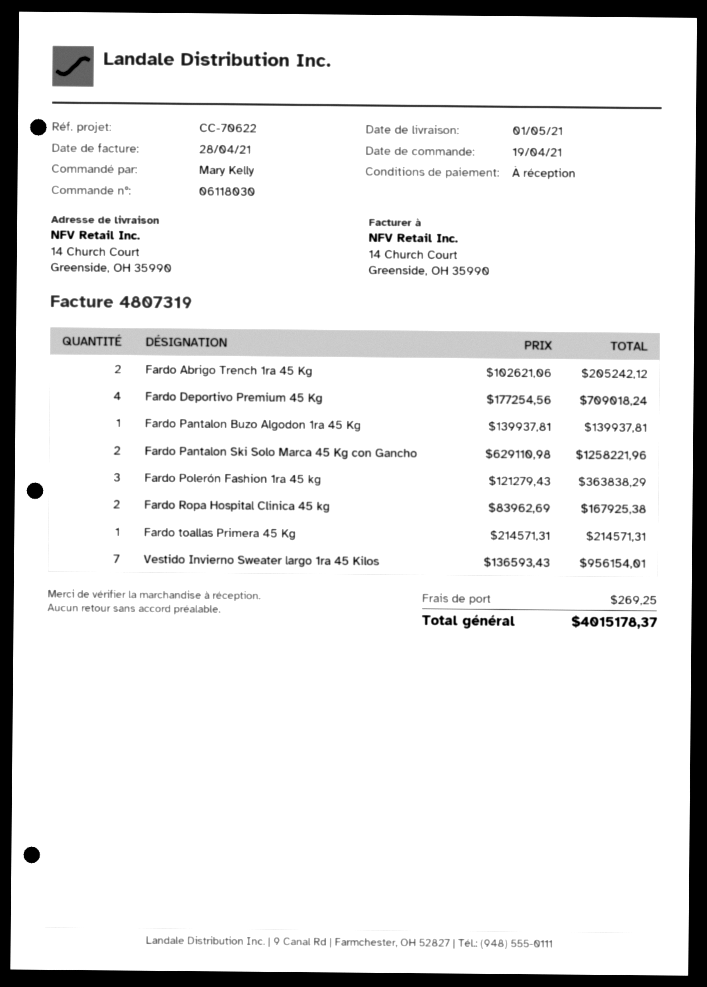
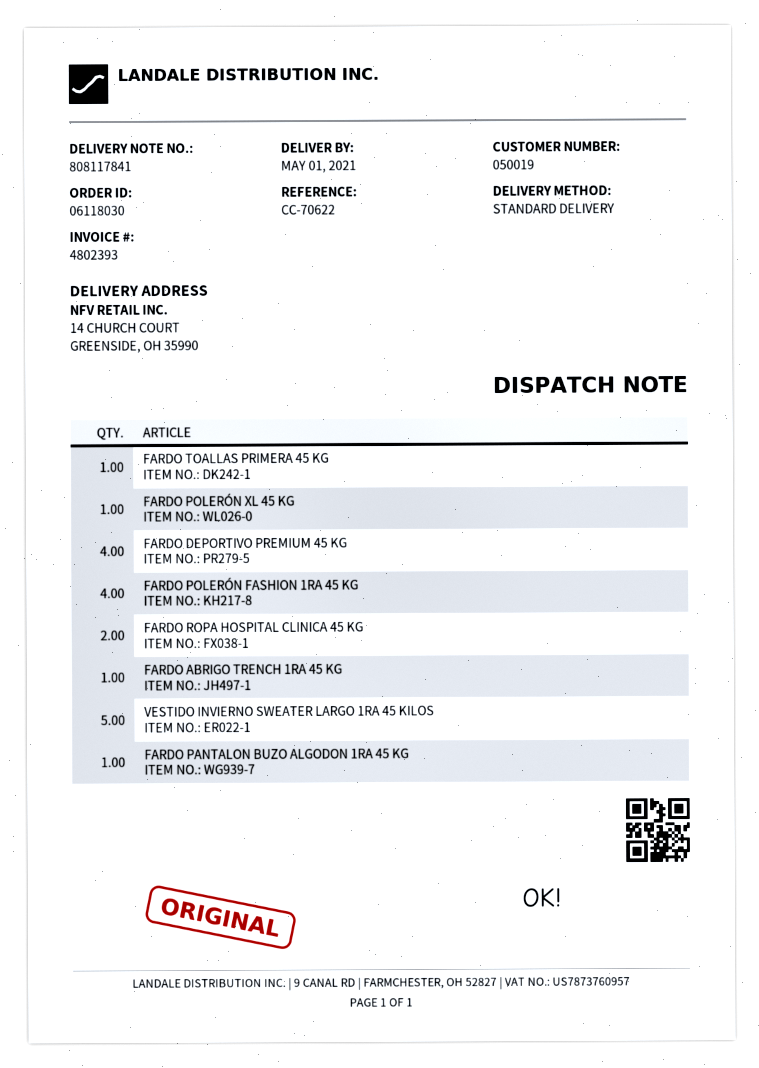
invoice number: 4807319 -> 4802393
Fardo Abrigo Trench 1ra 45 Kg: 2 -> 1
Fardo Pantalon Ski Solo Marca 45 Kg con Gancho: 2 -> none
Fardo Polerón Fashion 1ra 45 kg: 3 -> 4
Vestido Invierno Sweater largo 1ra 45 Kilos: 7 -> 5
FARDO POLERÓN XL 45 KG: none -> 1

